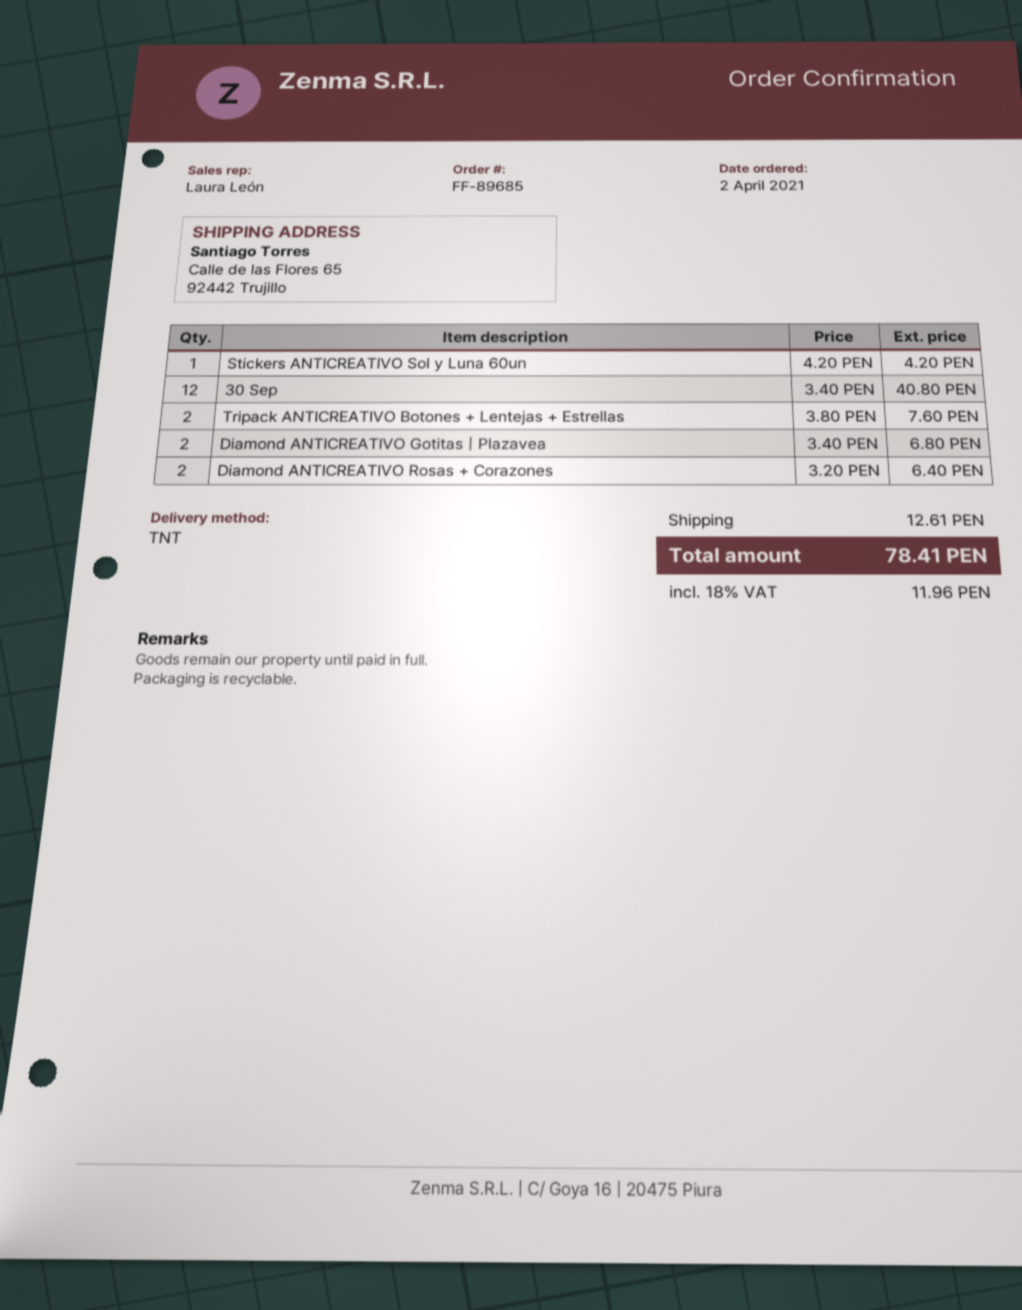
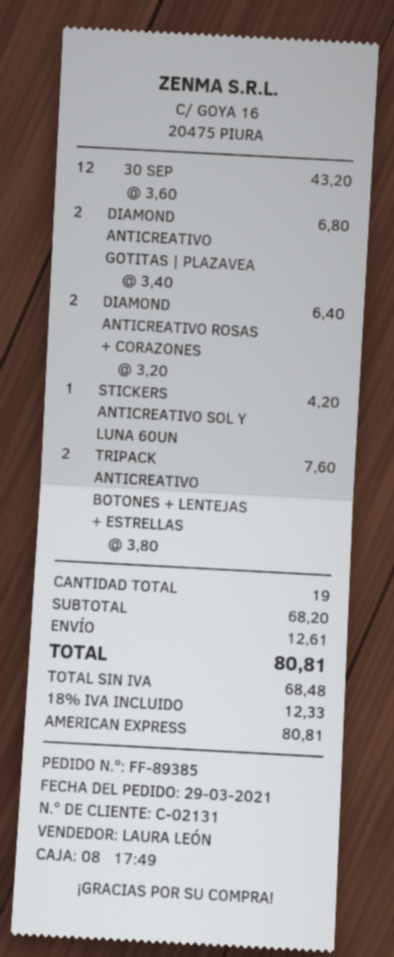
order number: FF-89685 -> FF-89385
order date: 2021-04-02 -> 2021-03-29
30 Sep: 12 x 3.40 = 40.80 -> 12 x 3.60 = 43.20
tax: 18% = 11.96 -> 18% = 12.33
total: 78.41 -> 80.81

